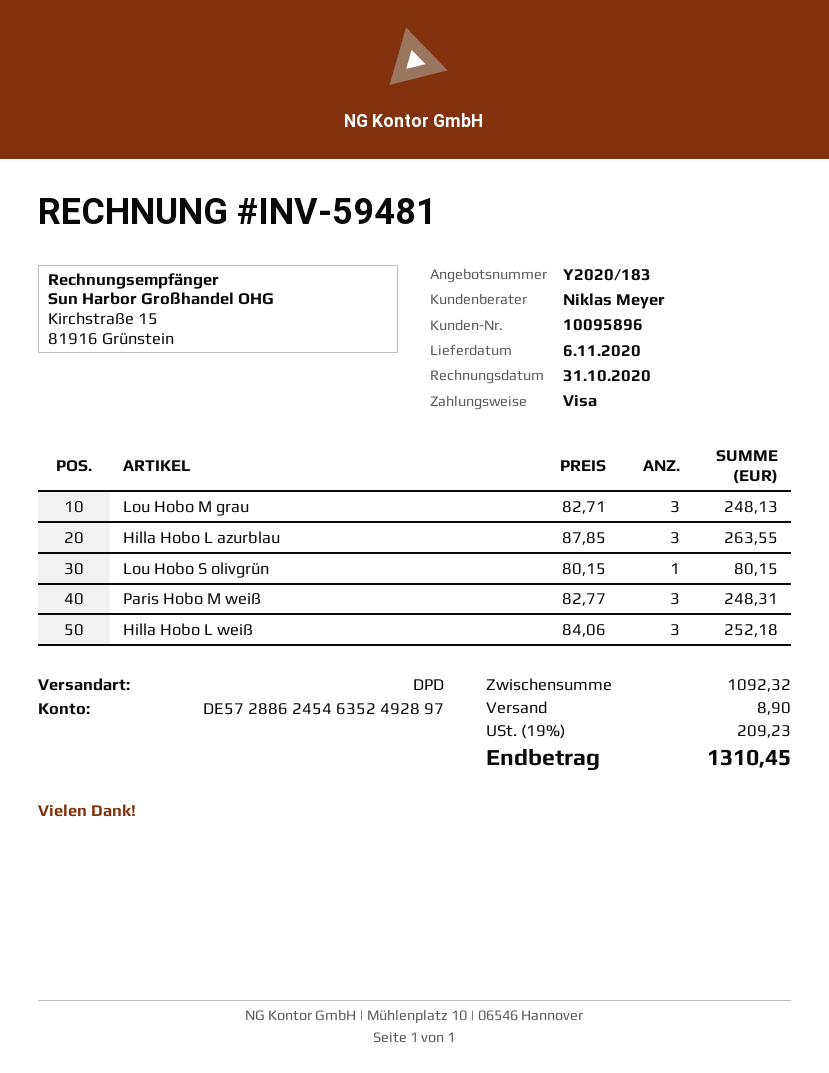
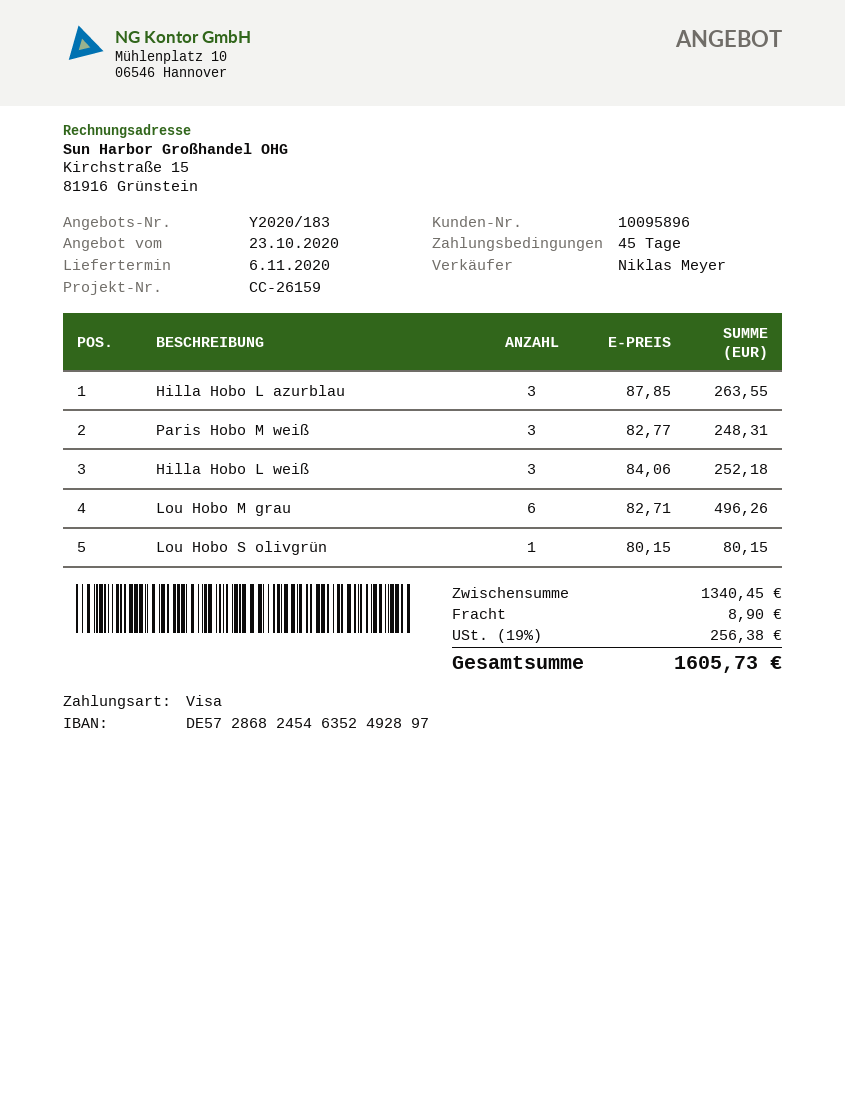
bank account: DE57288624546352492897 -> DE57286824546352492897
Lou Hobo M grau: 3 x 82.71 = 248.13 -> 6 x 82.71 = 496.26
subtotal: 1092.32 -> 1340.45
tax: 19% = 209.23 -> 19% = 256.38
total: 1310.45 -> 1605.73

